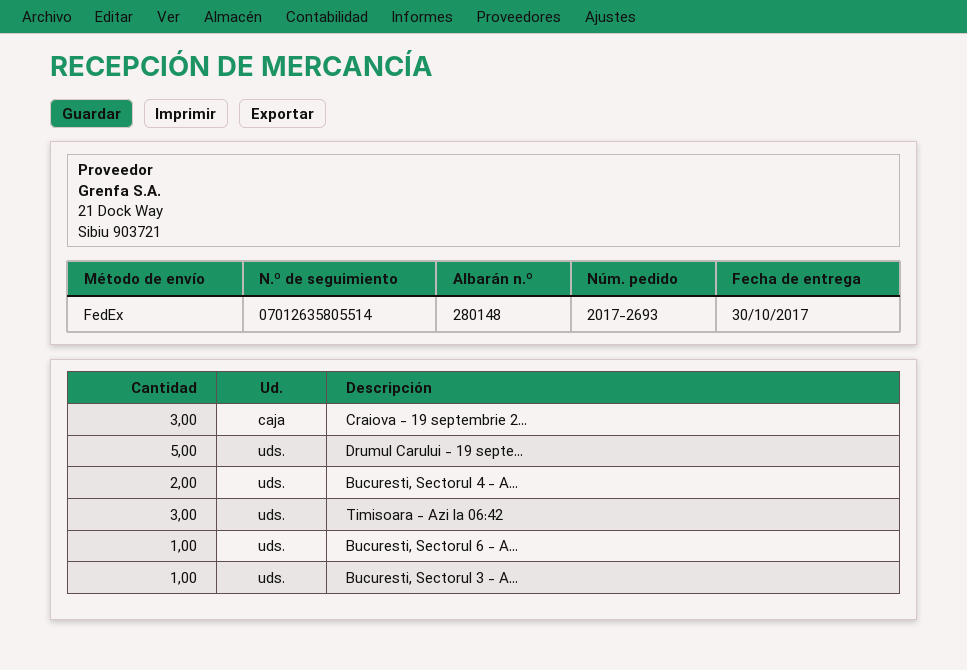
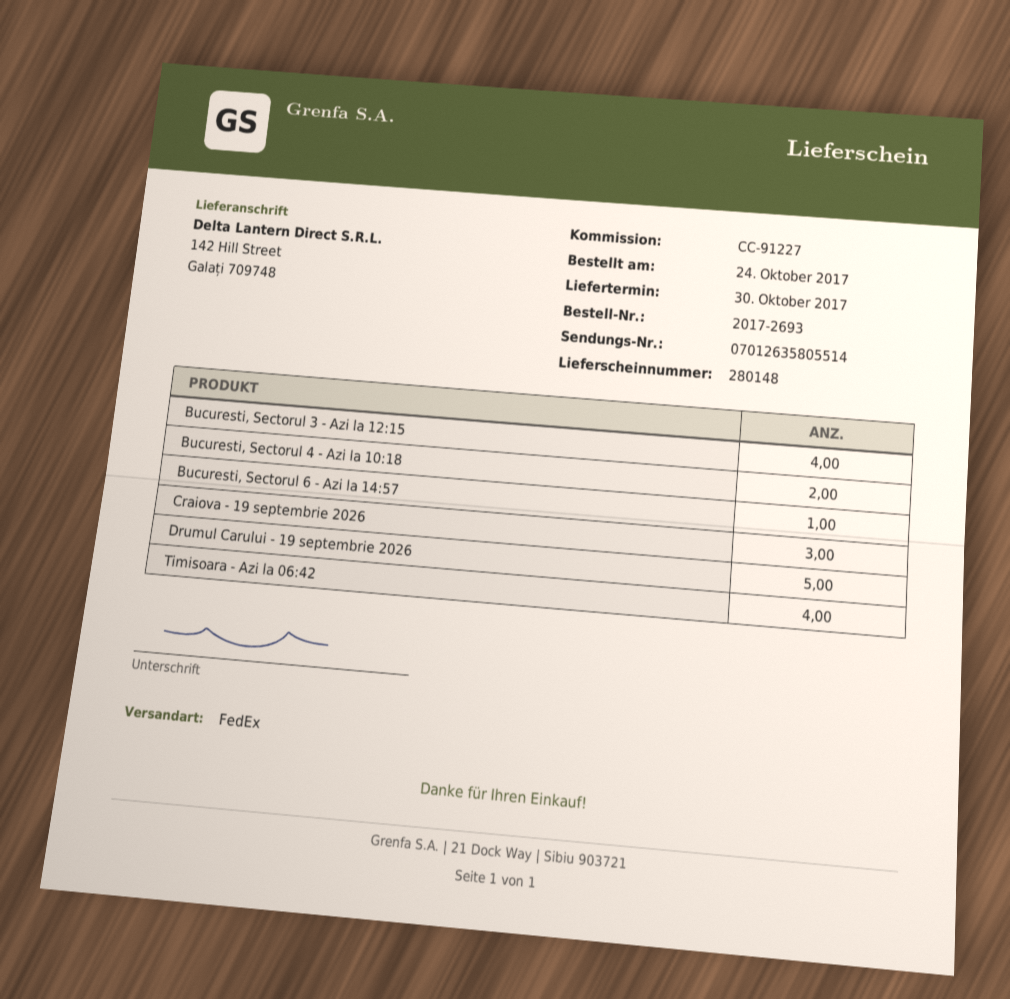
Timisoara - Azi la 06:42: 3 -> 4
Bucuresti, Sectorul 3 - A...: 1 -> 4

